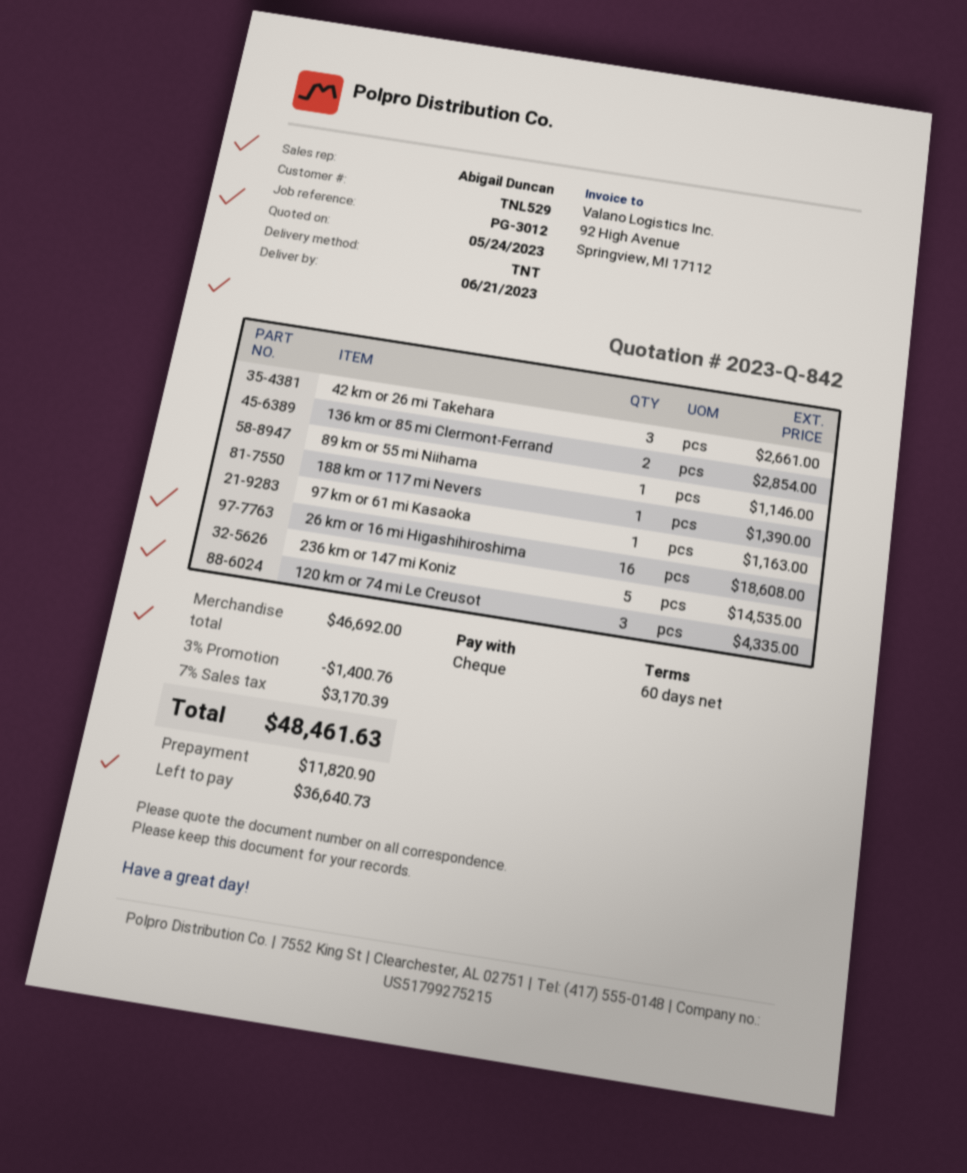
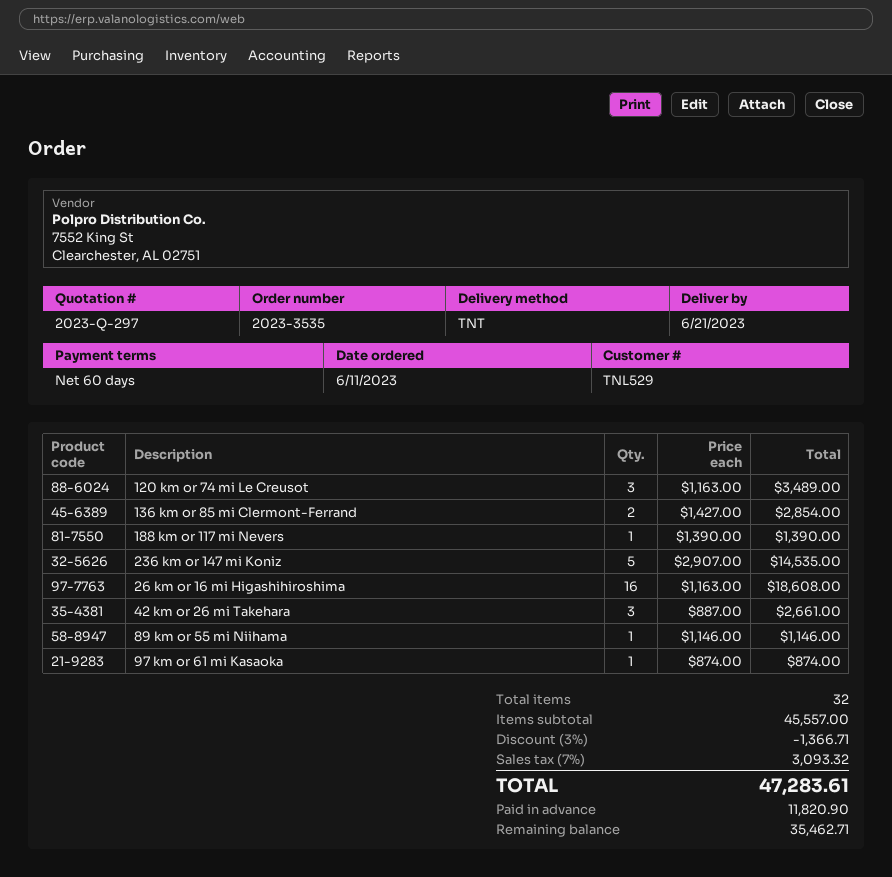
quote number: 2023-Q-842 -> 2023-Q-297
97 km or 61 mi Kasaoka: 1 for 1163.00 -> 1 for 874.00
120 km or 74 mi Le Creusot: 3 for 4335.00 -> 3 for 3489.00
subtotal: 46692.00 -> 45557.00
discount: 3% = 1400.76 -> 3% = 1366.71
tax: 7% = 3170.39 -> 7% = 3093.32
total: 48461.63 -> 47283.61
balance: 36640.73 -> 35462.71

